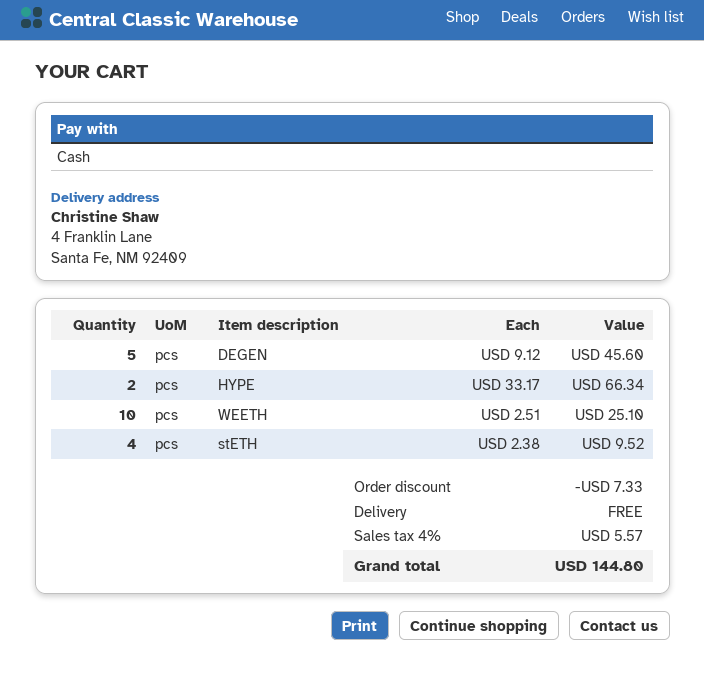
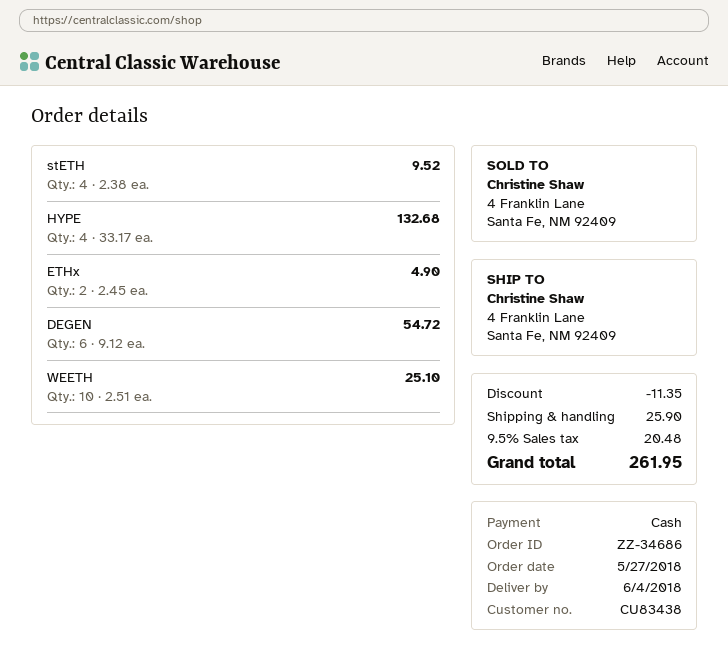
DEGEN: 5 x 9.12 = 45.60 -> 6 x 9.12 = 54.72
HYPE: 2 x 33.17 = 66.34 -> 4 x 33.17 = 132.68
ETHx: none -> 2 x 2.45 = 4.90
discount: 7.33 -> 11.35
shipping: 0.00 -> 25.90
tax: 4% = 5.57 -> 9.5% = 20.48
total: 144.80 -> 261.95

